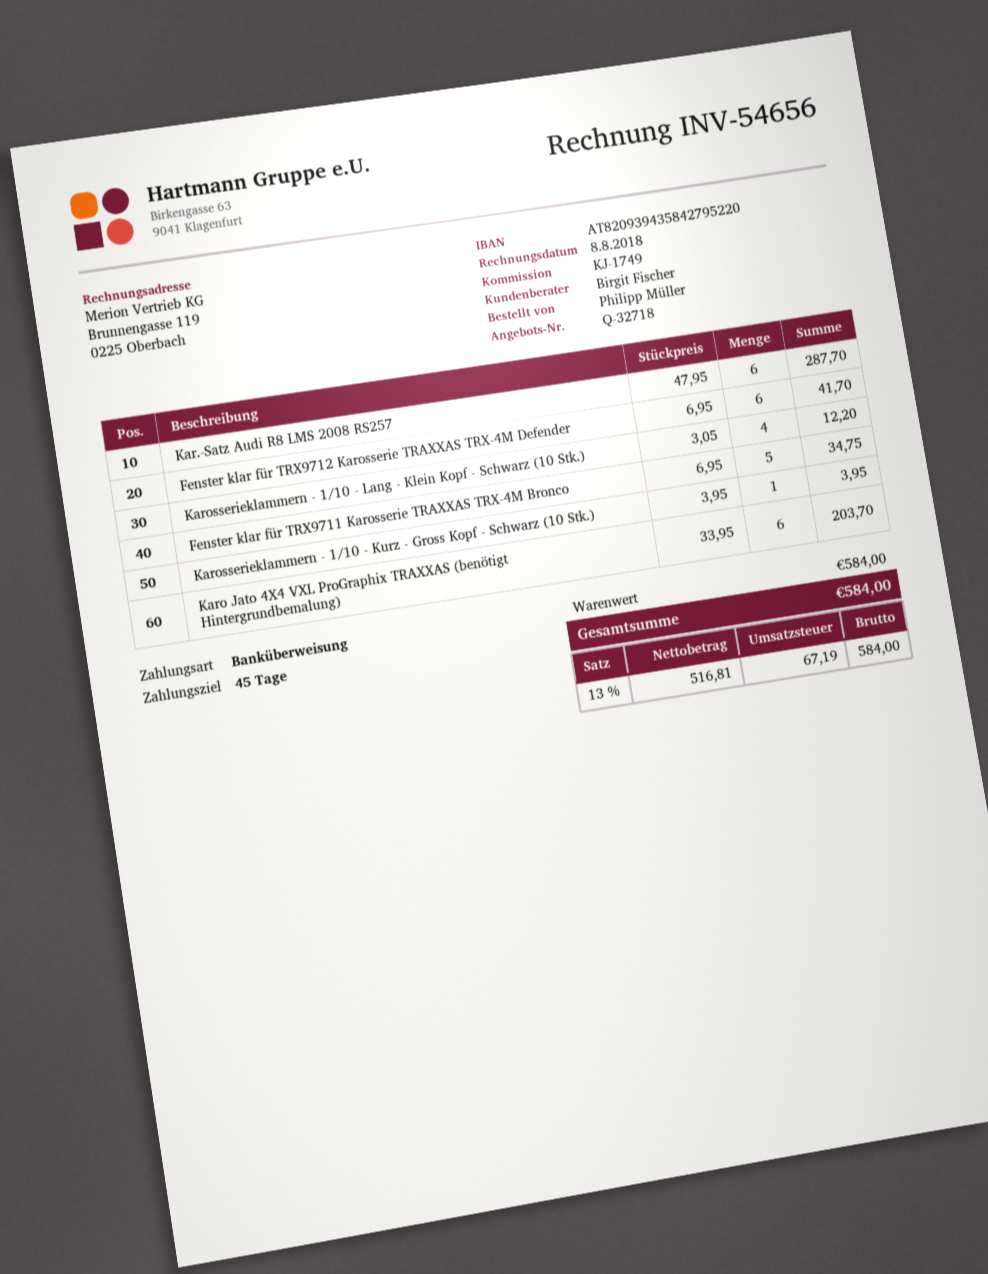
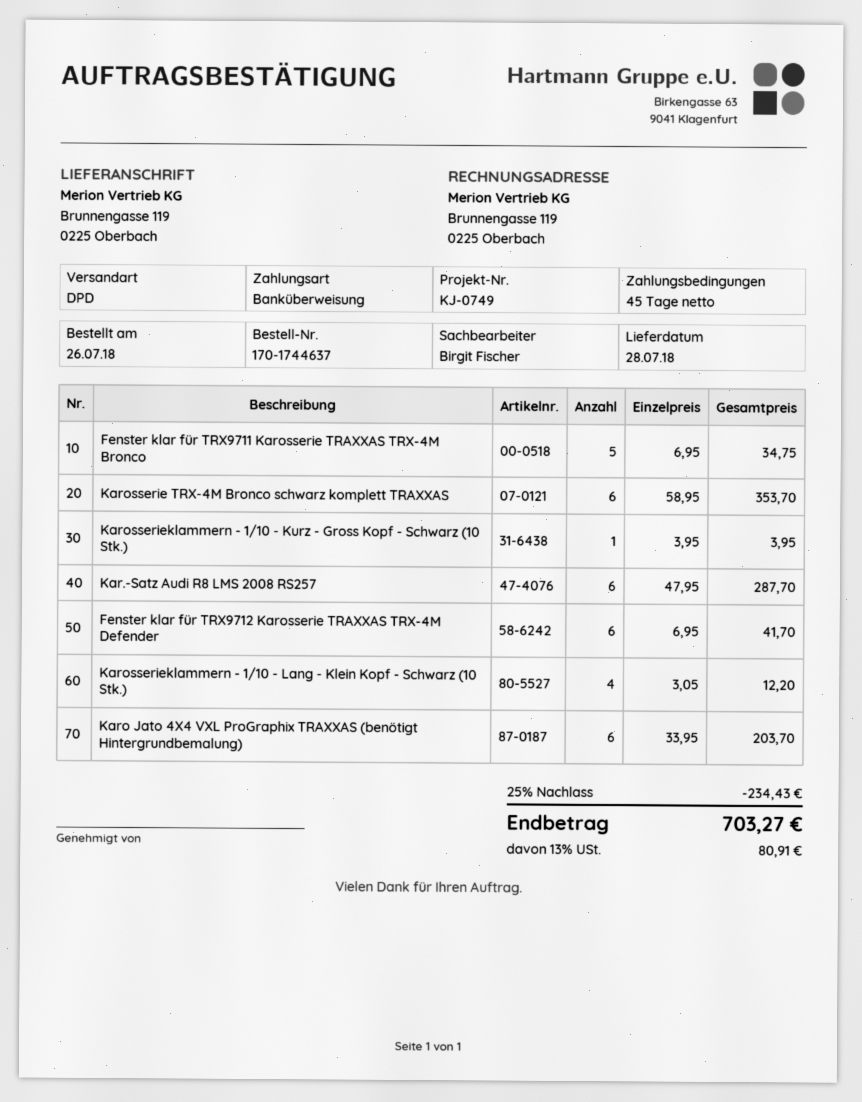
reference: KJ-1749 -> KJ-0749
Karosserie TRX-4M Bronco schwarz komplett TRAXXAS: none -> 6 x 58.95 = 353.70
discount: none -> 25% = 234.43
tax: 13% = 67.19 -> 13% = 80.91
total: 584.00 -> 703.27

